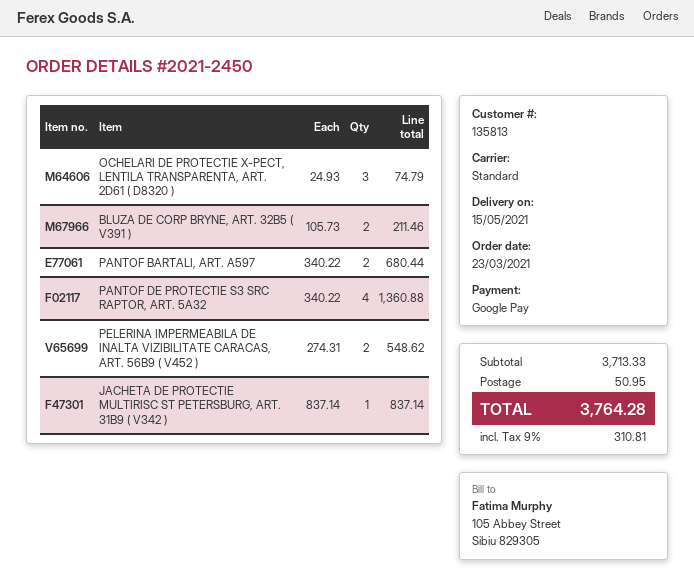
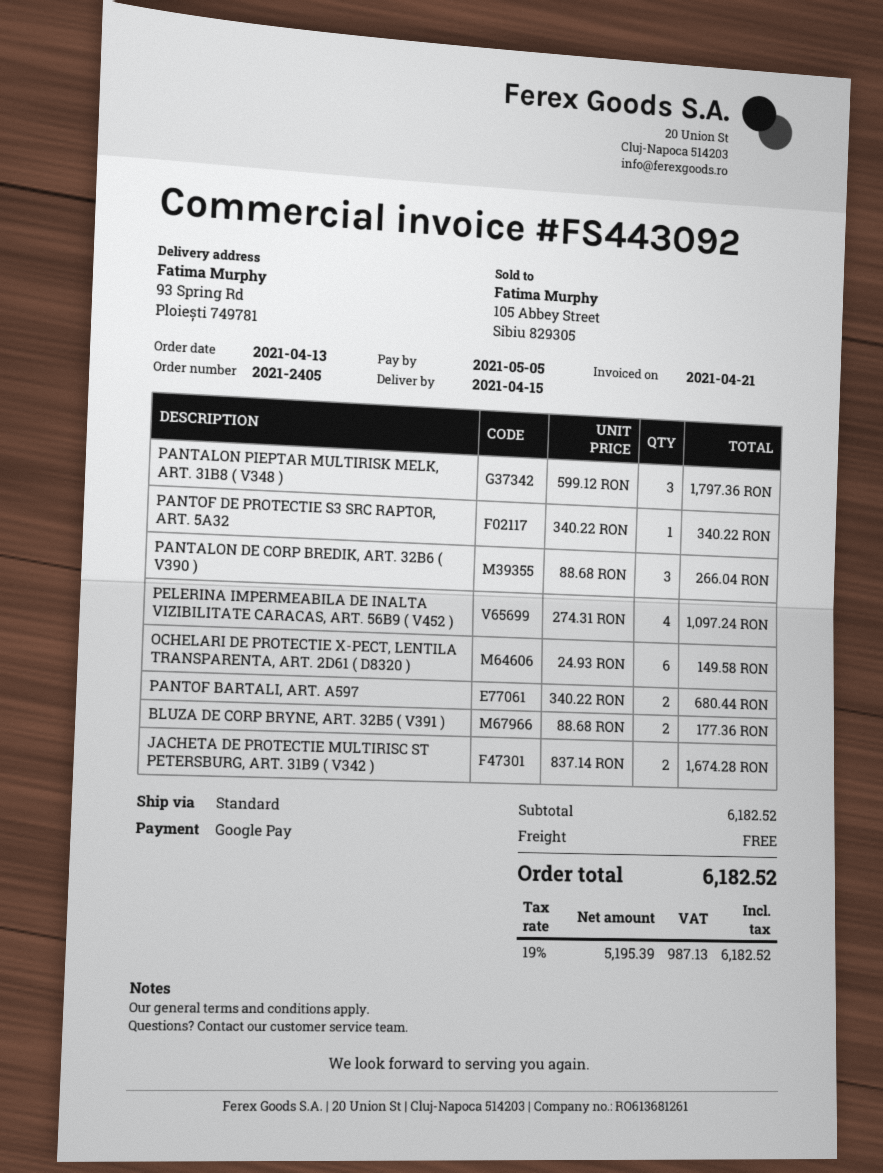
order number: 2021-2450 -> 2021-2405
order date: 2021-03-23 -> 2021-04-13
delivery date: 2021-05-15 -> 2021-04-15
OCHELARI DE PROTECTIE X-PECT, LENTILA TRANSPARENTA, ART. 2D61 ( D8320 ): 3 x 24.93 = 74.79 -> 6 x 24.93 = 149.58
BLUZA DE CORP BRYNE, ART. 32B5 ( V391 ): 2 x 105.73 = 211.46 -> 2 x 88.68 = 177.36
PANTOF DE PROTECTIE S3 SRC RAPTOR, ART. 5A32: 4 x 340.22 = 1360.88 -> 1 x 340.22 = 340.22
PELERINA IMPERMEABILA DE INALTA VIZIBILITATE CARACAS, ART. 56B9 ( V452 ): 2 x 274.31 = 548.62 -> 4 x 274.31 = 1097.24
JACHETA DE PROTECTIE MULTIRISC ST PETERSBURG, ART. 31B9 ( V342 ): 1 x 837.14 = 837.14 -> 2 x 837.14 = 1674.28
PANTALON PIEPTAR MULTIRISK MELK, ART. 31B8 ( V348 ): none -> 3 x 599.12 = 1797.36
PANTALON DE CORP BREDIK, ART. 32B6 ( V390 ): none -> 3 x 88.68 = 266.04
subtotal: 3713.33 -> 6182.52
shipping: 50.95 -> 0.00
tax: 9% = 310.81 -> 19% = 987.13
total: 3764.28 -> 6182.52

